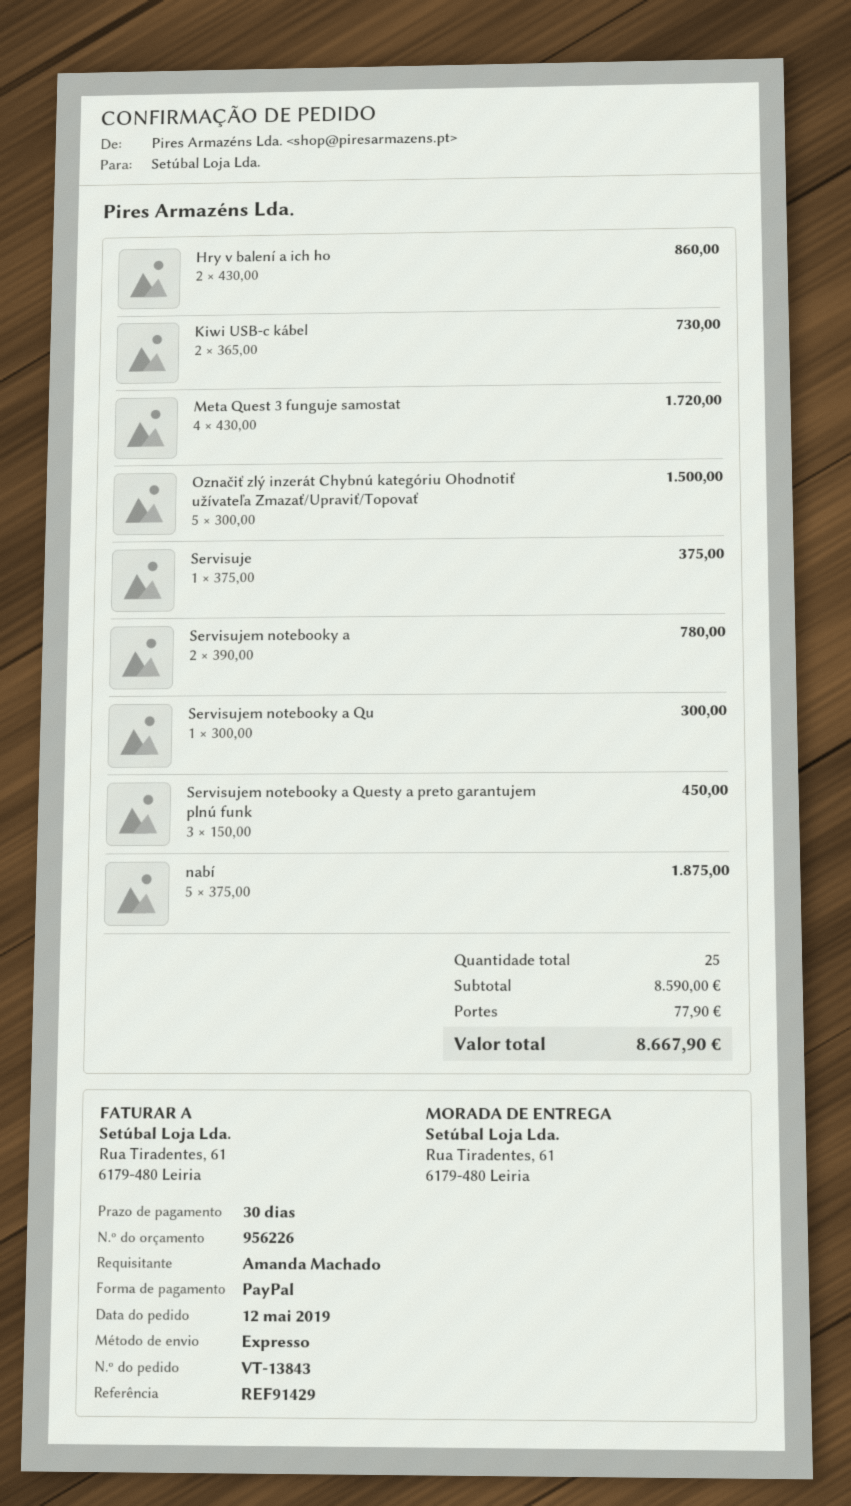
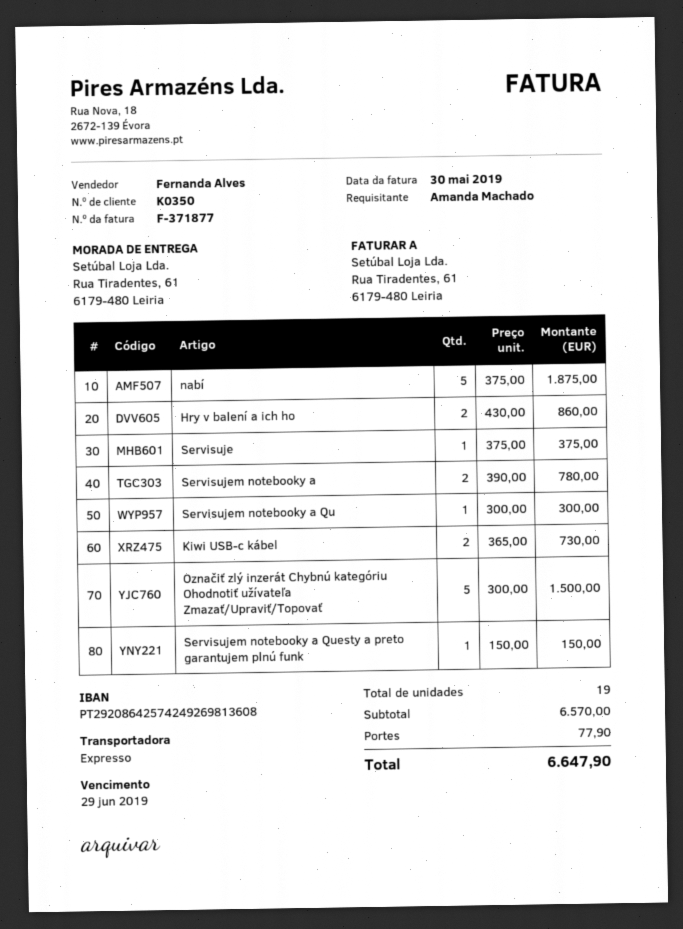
Meta Quest 3 funguje samostat: 4 x 430.00 = 1720.00 -> none
Servisujem notebooky a Questy a preto garantujem plnú funk: 3 x 150.00 = 450.00 -> 1 x 150.00 = 150.00
total quantity: 25 -> 19
subtotal: 8590.00 -> 6570.00
total: 8667.90 -> 6647.90

